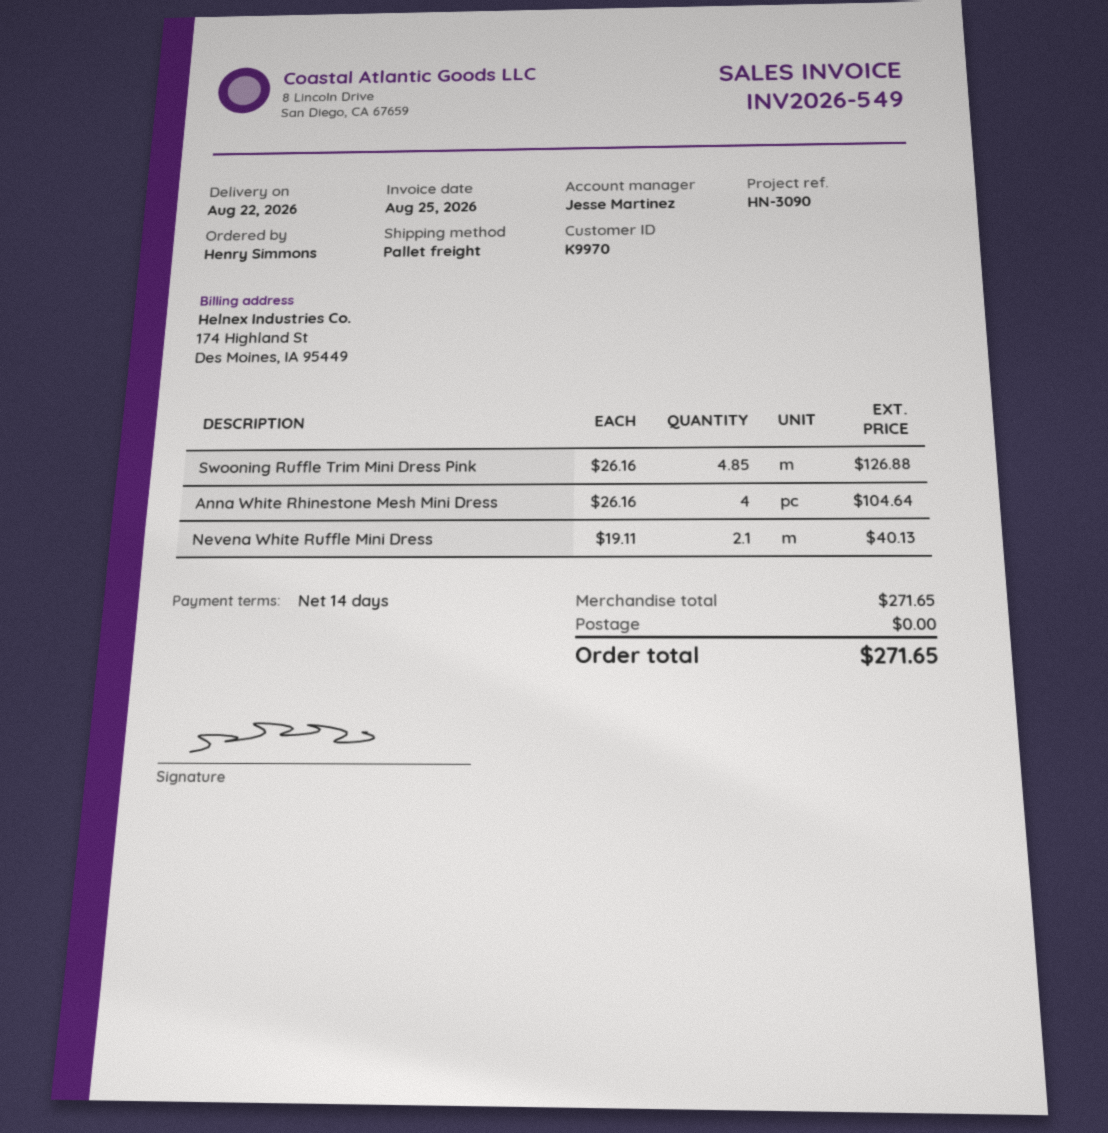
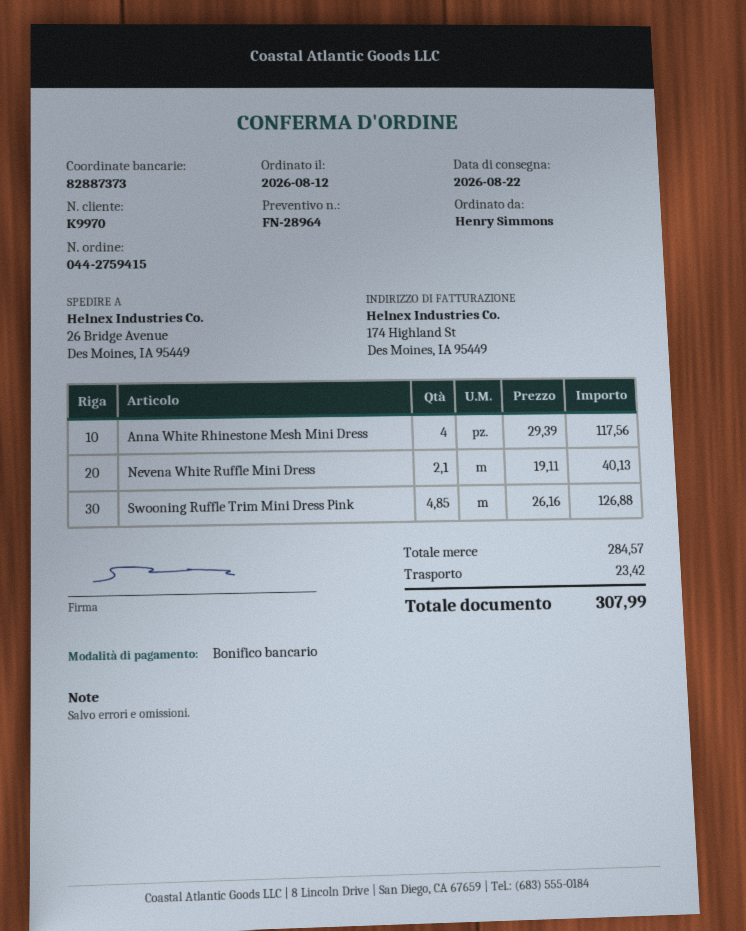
Anna White Rhinestone Mesh Mini Dress: 4 x 26.16 = 104.64 -> 4 x 29.39 = 117.56
subtotal: 271.65 -> 284.57
shipping: 0.00 -> 23.42
total: 271.65 -> 307.99

